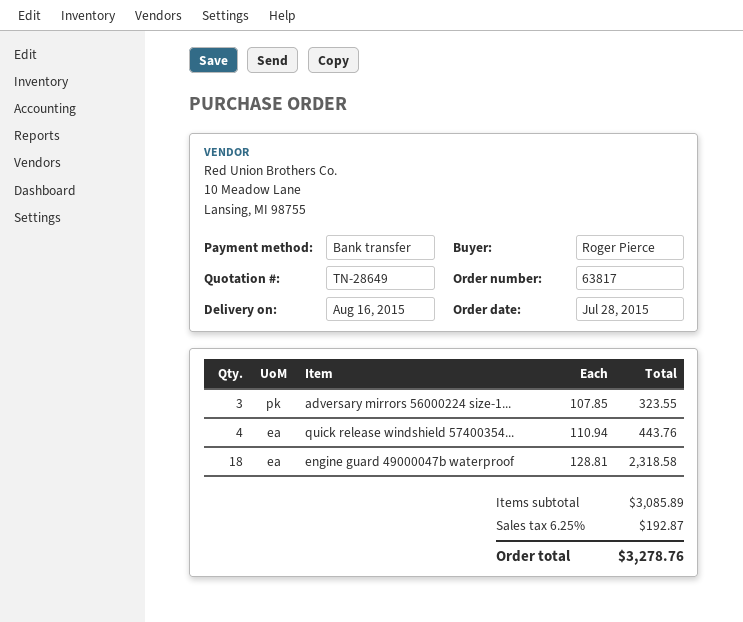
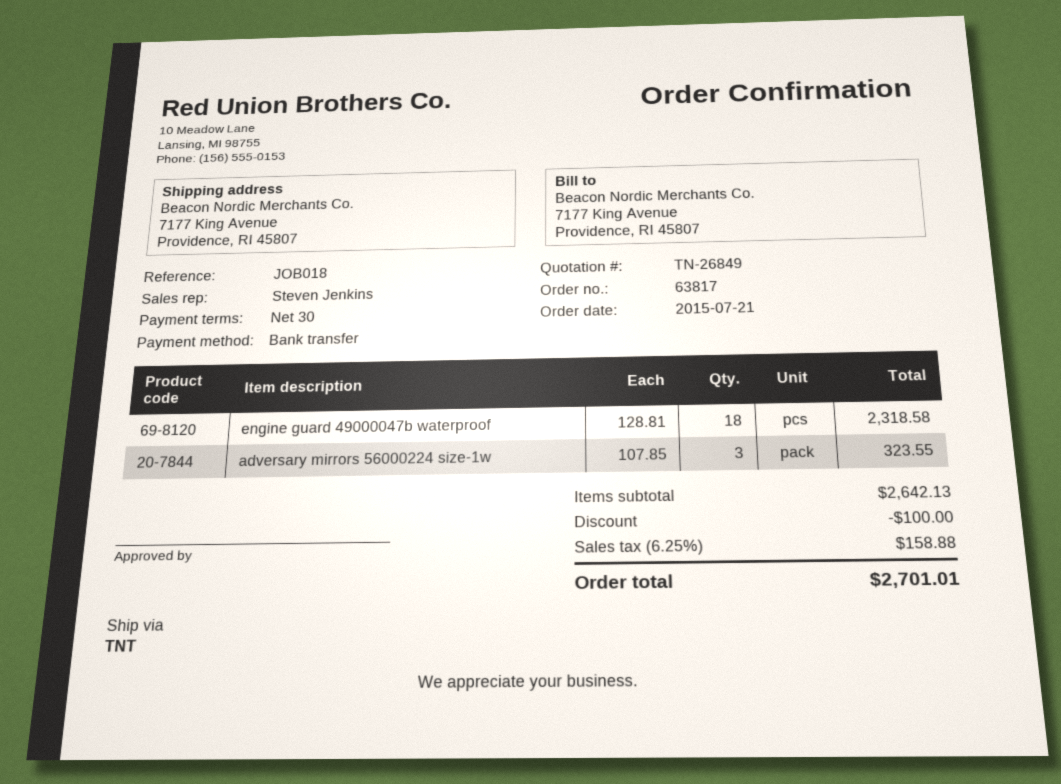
quote number: TN-28649 -> TN-26849
order date: 2015-07-28 -> 2015-07-21
quick release windshield 57400354...: 4 x 110.94 = 443.76 -> none
subtotal: 3085.89 -> 2642.13
discount: none -> 100.00
tax: 6.25% = 192.87 -> 6.25% = 158.88
total: 3278.76 -> 2701.01

